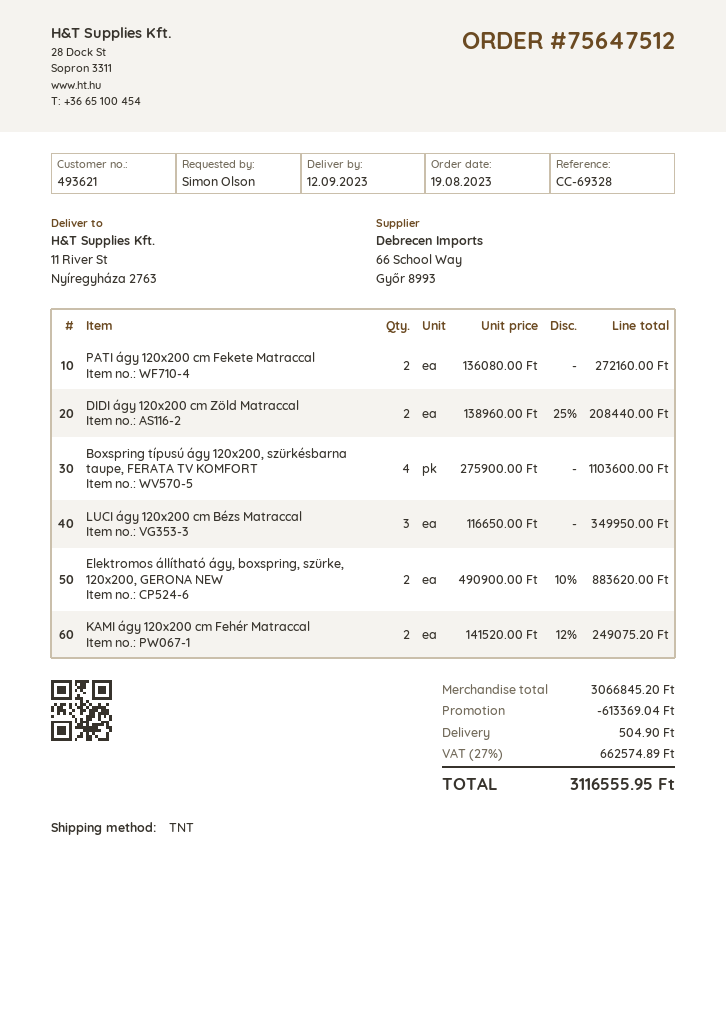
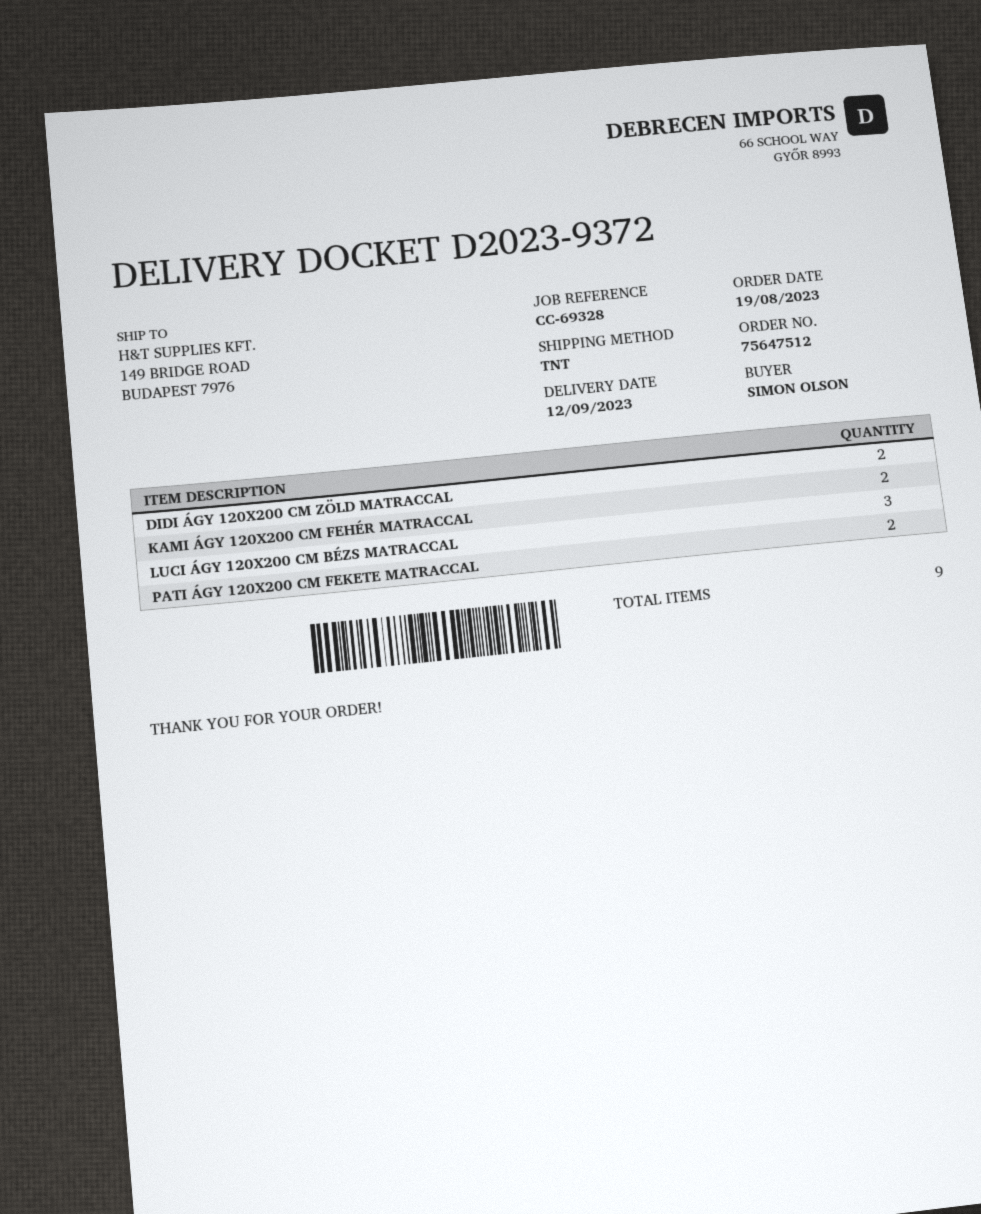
ship to: 11 River St, Nyíregyháza 2763 -> 149 BRIDGE ROAD, BUDAPEST 7976
Boxspring típusú ágy 120x200, szürkésbarna taupe, FERATA TV KOMFORT: 4 -> none
Elektromos állítható ágy, boxspring, szürke, 120x200, GERONA NEW: 2 -> none

